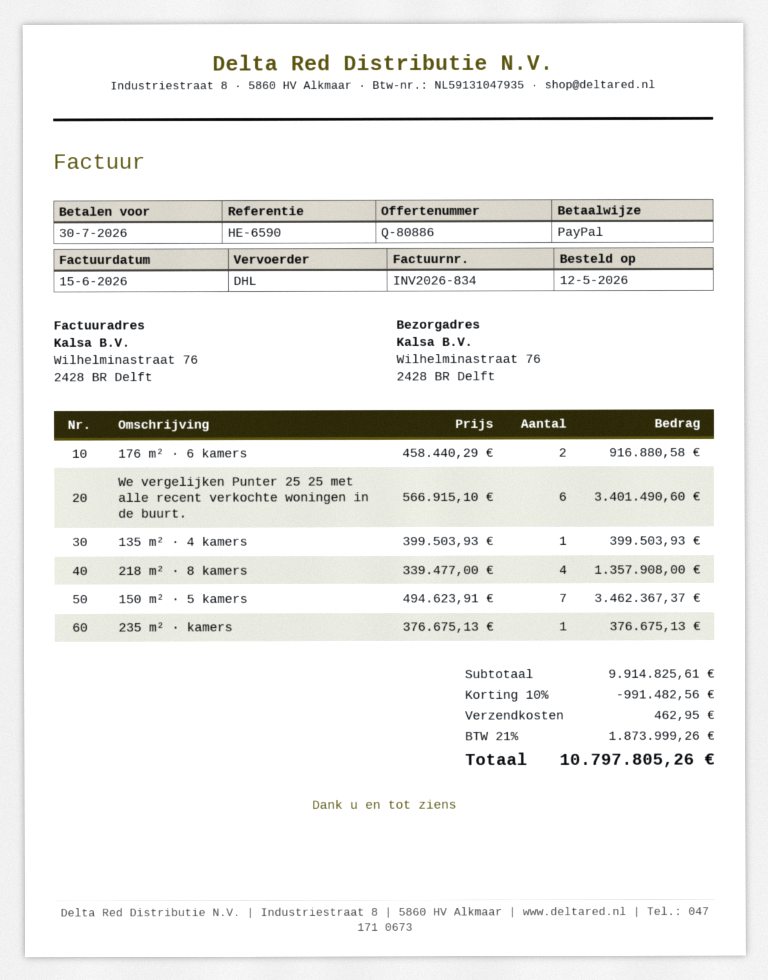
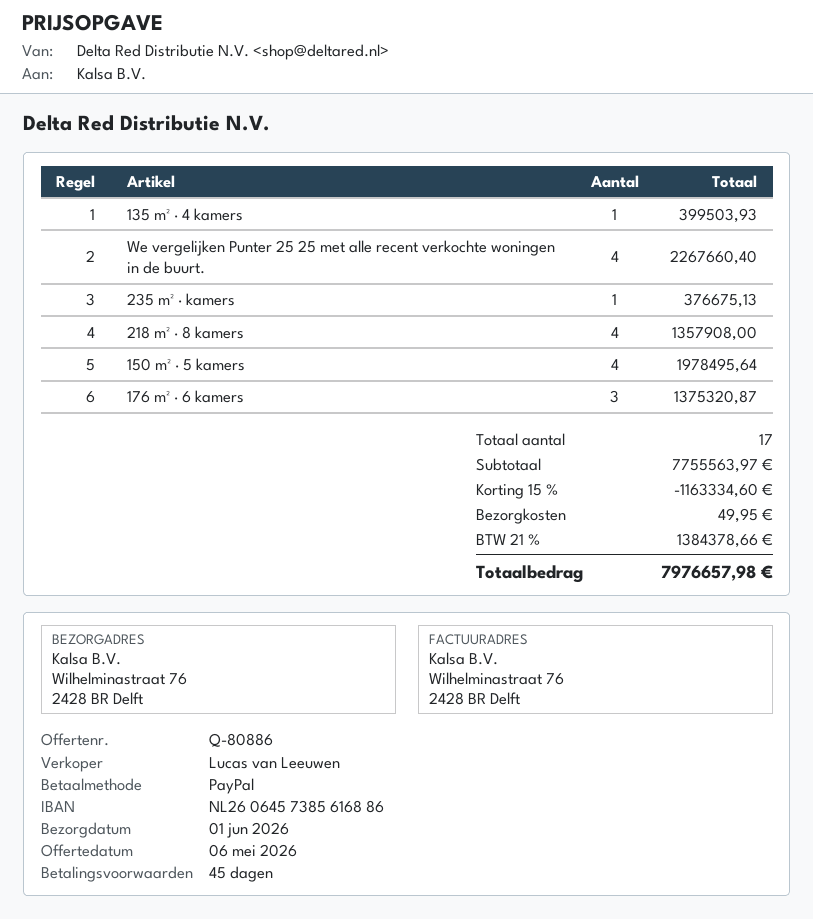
176 m² · 6 kamers: 2 for 916880.58 -> 3 for 1375320.87
We vergelijken Punter 25 25 met alle recent verkochte woningen in de buurt.: 6 for 3401490.60 -> 4 for 2267660.40
150 m² · 5 kamers: 7 for 3462367.37 -> 4 for 1978495.64
subtotal: 9914825.61 -> 7755563.97
discount: 10% = 991482.56 -> 15% = 1163334.60
shipping: 462.95 -> 49.95
tax: 21% = 1873999.26 -> 21% = 1384378.66
total: 10797805.26 -> 7976657.98

